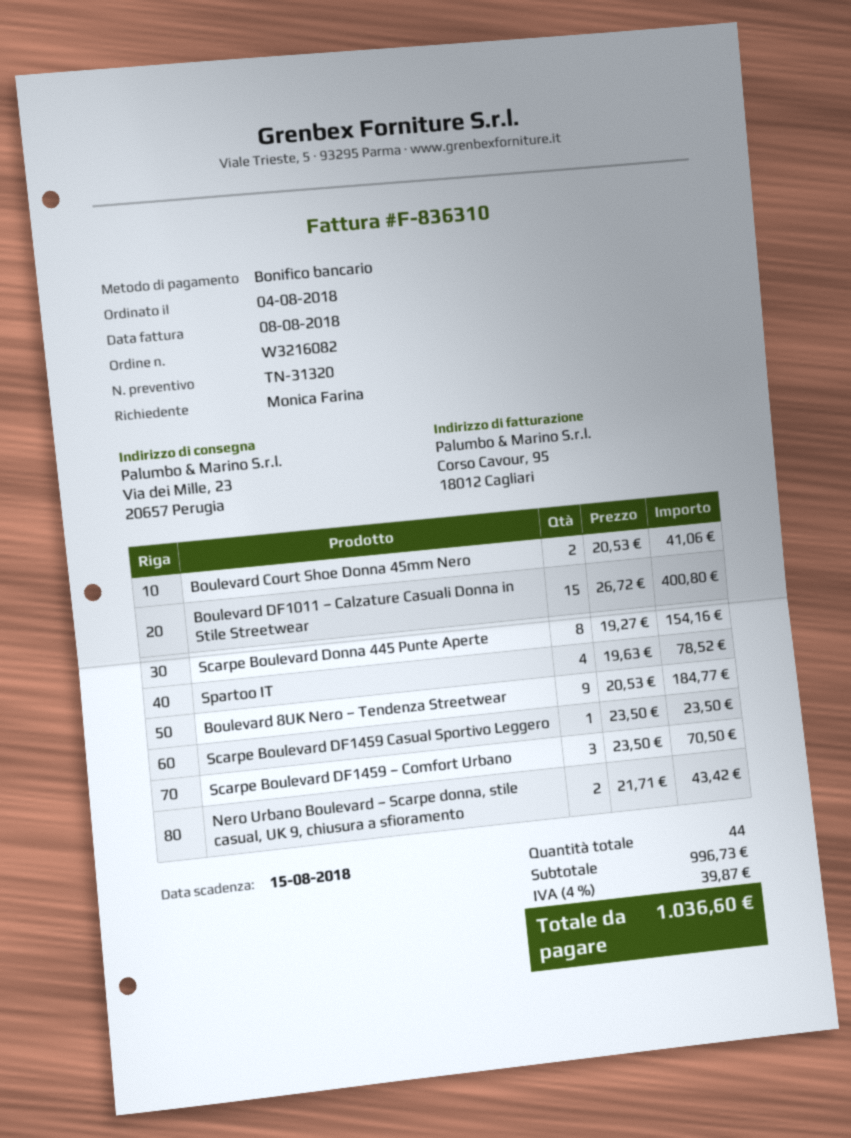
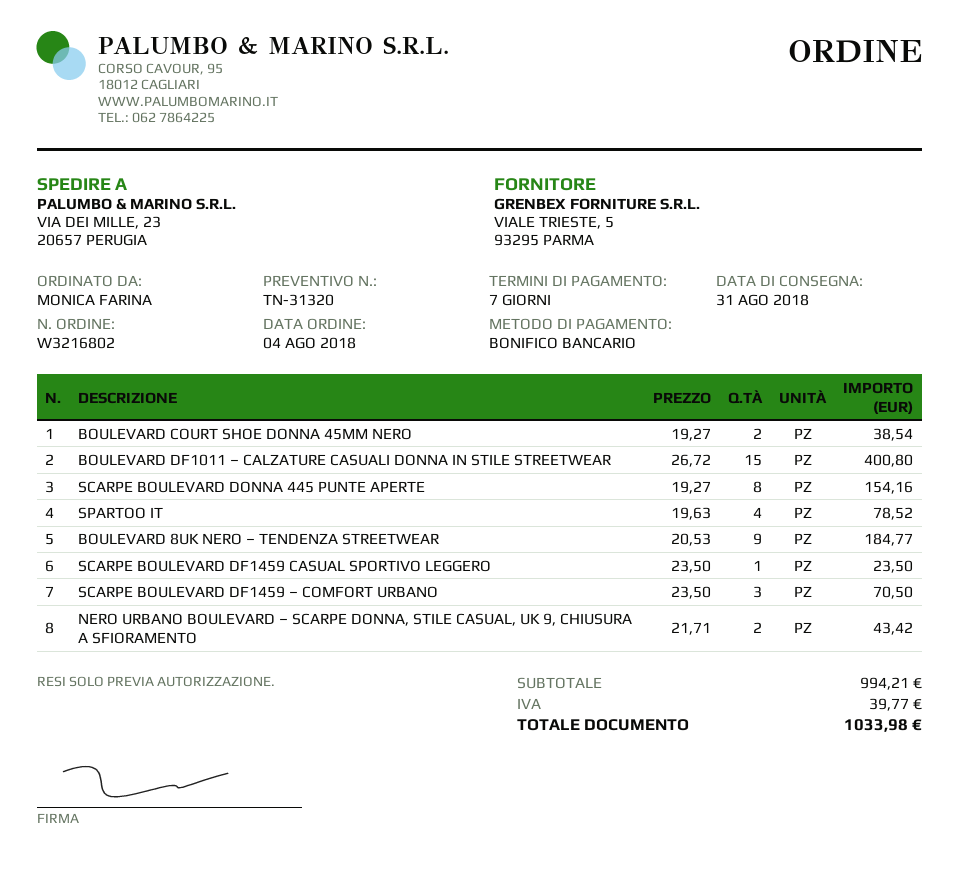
order number: W3216082 -> W3216802
Boulevard Court Shoe Donna 45mm Nero: 2 x 20.53 = 41.06 -> 2 x 19.27 = 38.54
subtotal: 996.73 -> 994.21
tax: 39.87 -> 39.77
total: 1036.60 -> 1033.98

